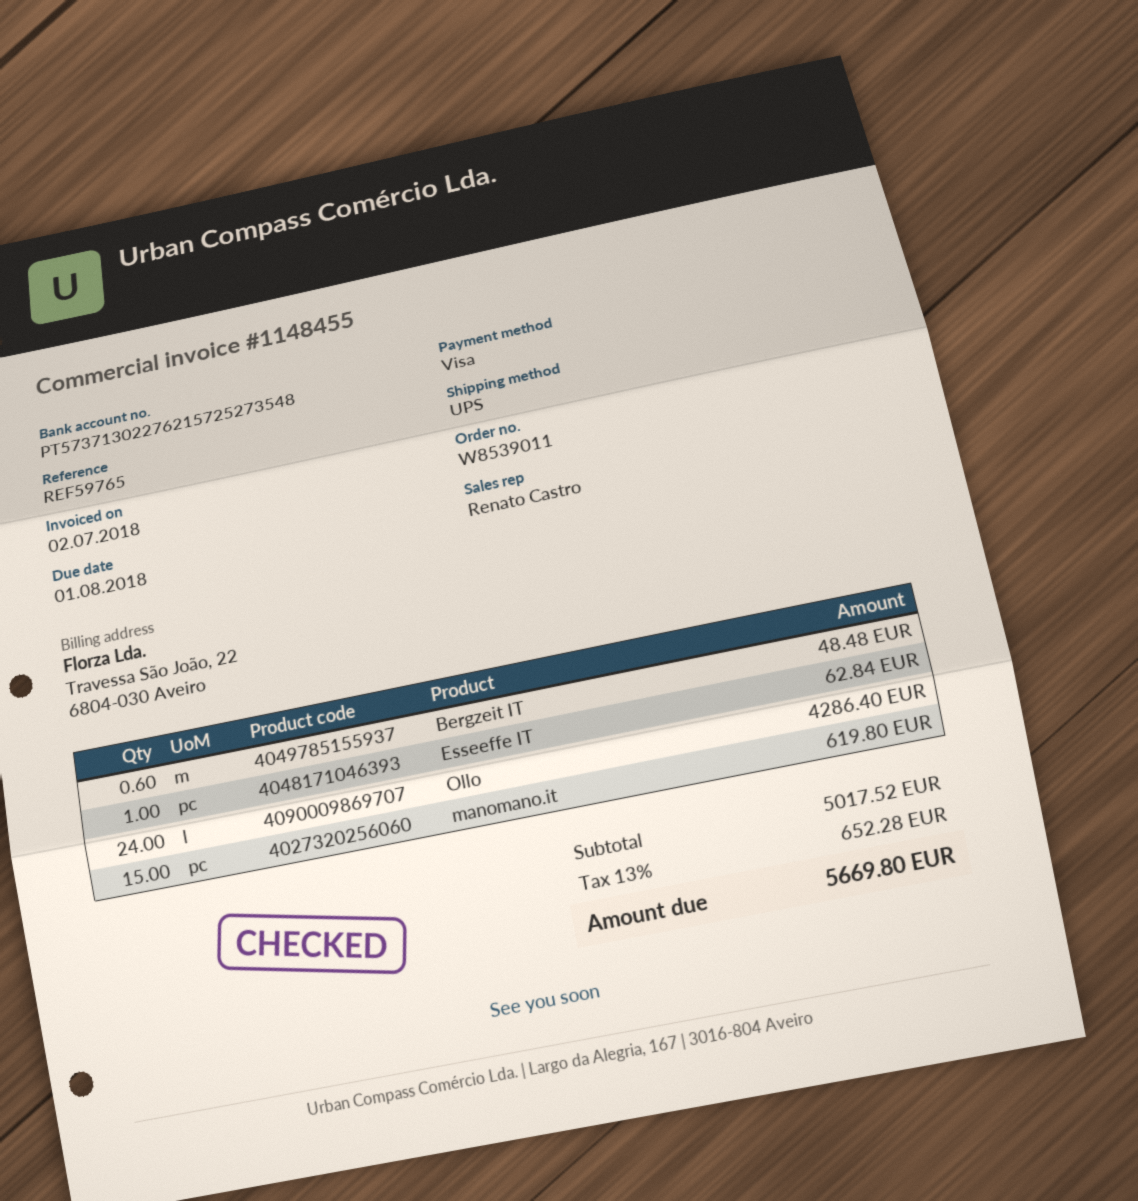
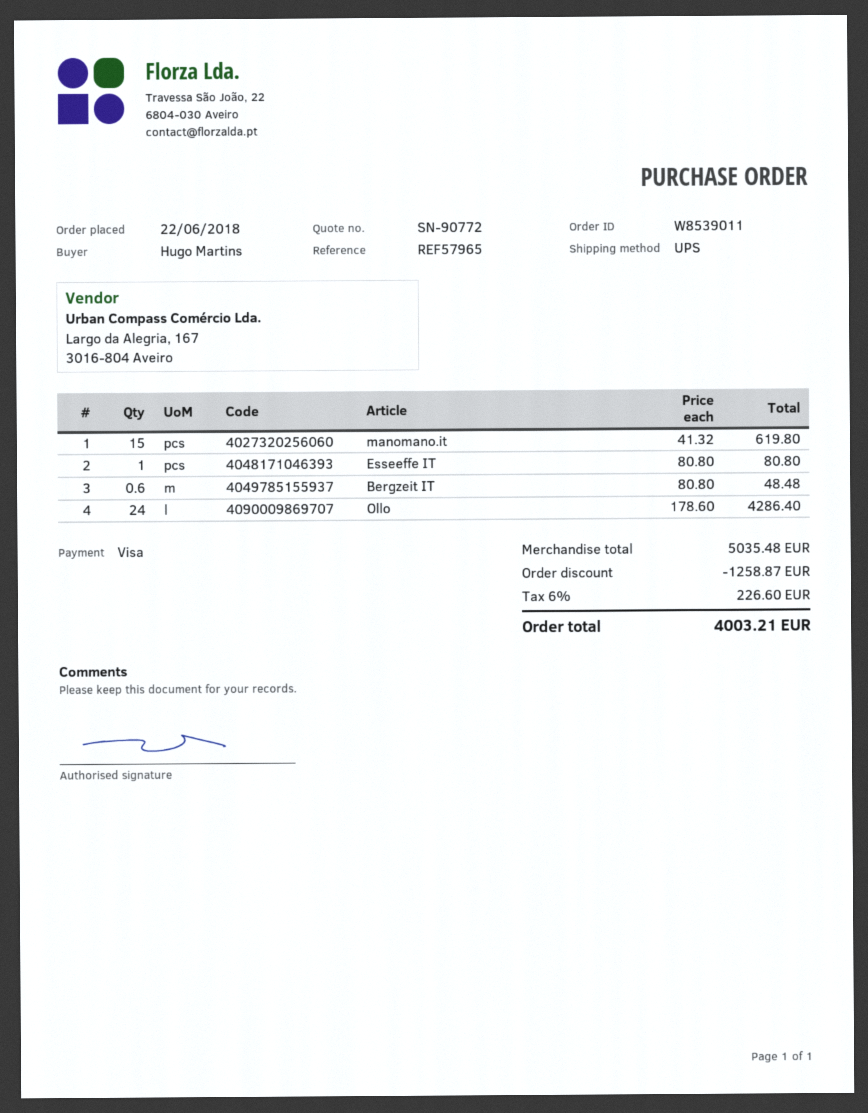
reference: REF59765 -> REF57965
Esseeffe IT: 1 for 62.84 -> 1 for 80.80
subtotal: 5017.52 -> 5035.48
discount: none -> 1258.87
tax: 13% = 652.28 -> 6% = 226.60
total: 5669.80 -> 4003.21

